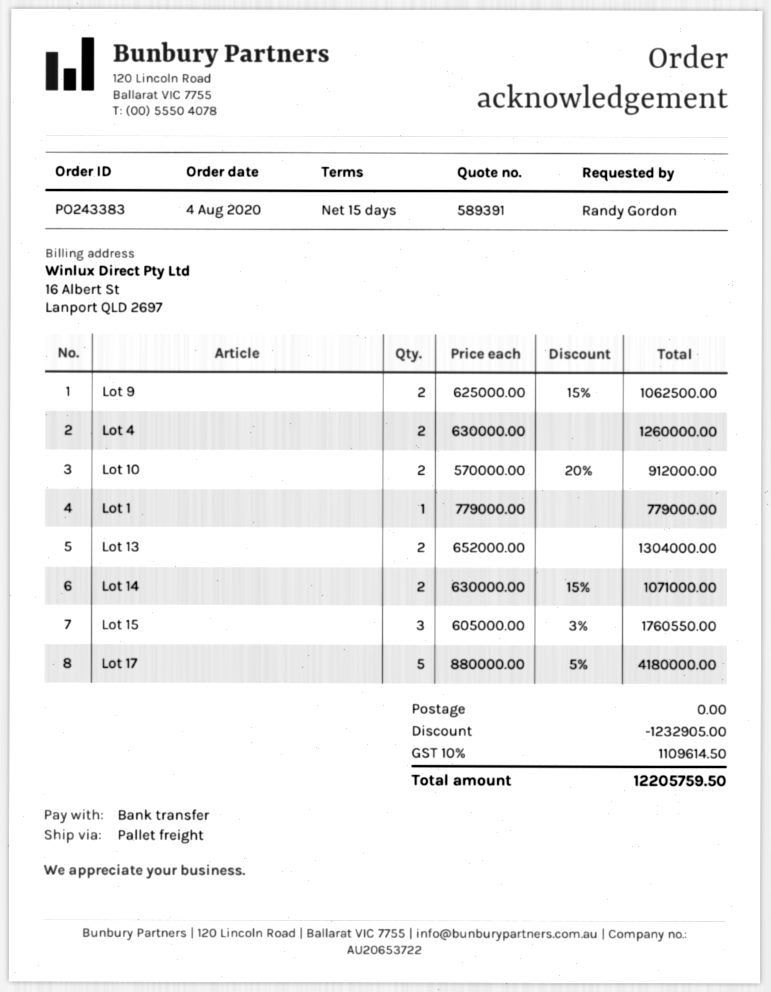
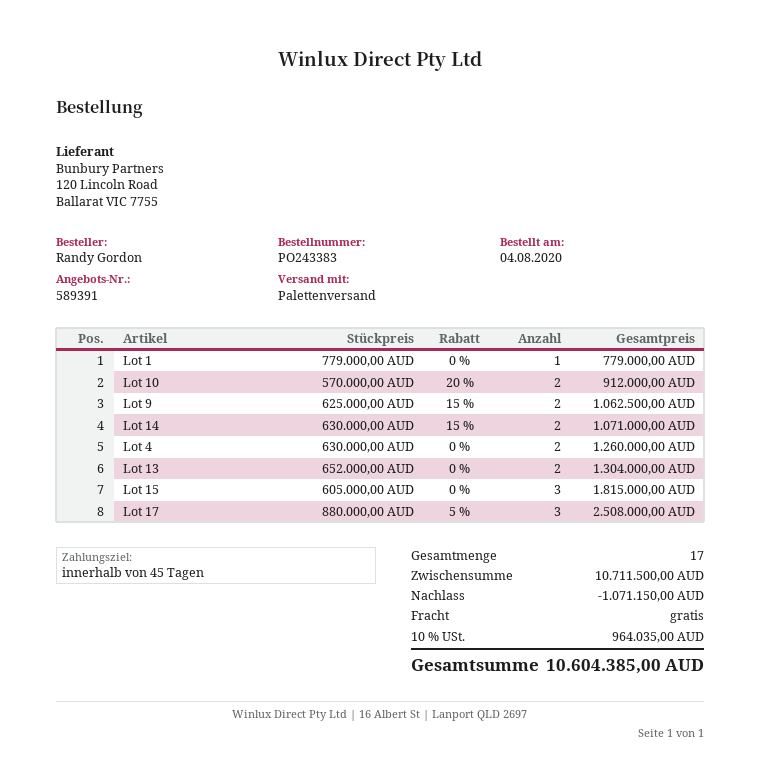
payment terms: 15 days -> 45 days
Lot 15: 3 x 605000.00 - 3% = 1760550.00 -> 3 x 605000.00 = 1815000.00
Lot 17: 5 x 880000.00 - 5% = 4180000.00 -> 3 x 880000.00 - 5% = 2508000.00
discount: 1232905.00 -> 1071150.00
tax: 10% = 1109614.50 -> 10% = 964035.00
total: 12205759.50 -> 10604385.00

